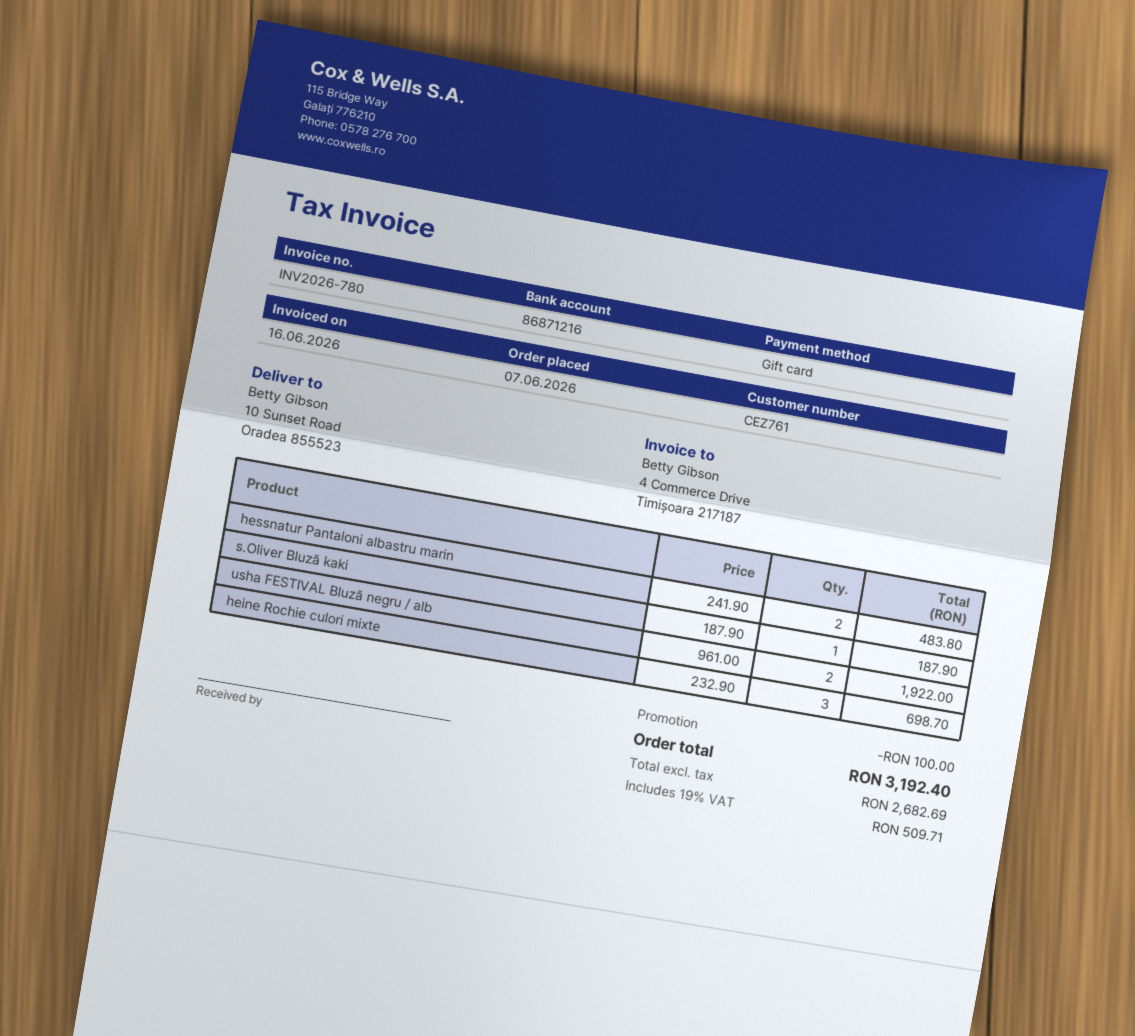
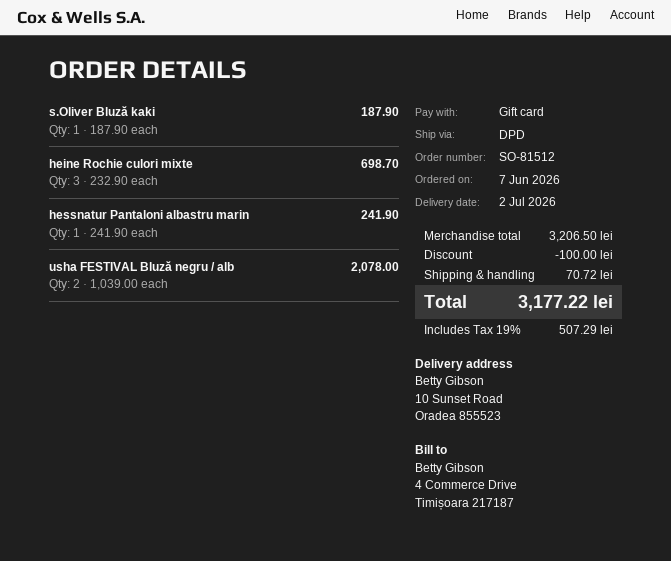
hessnatur Pantaloni albastru marin: 2 x 241.90 = 483.80 -> 1 x 241.90 = 241.90
usha FESTIVAL Bluză negru / alb: 2 x 961.00 = 1922.00 -> 2 x 1039.00 = 2078.00
shipping: none -> 70.72
tax: 19% = 509.71 -> 19% = 507.29
total: 3192.40 -> 3177.22

